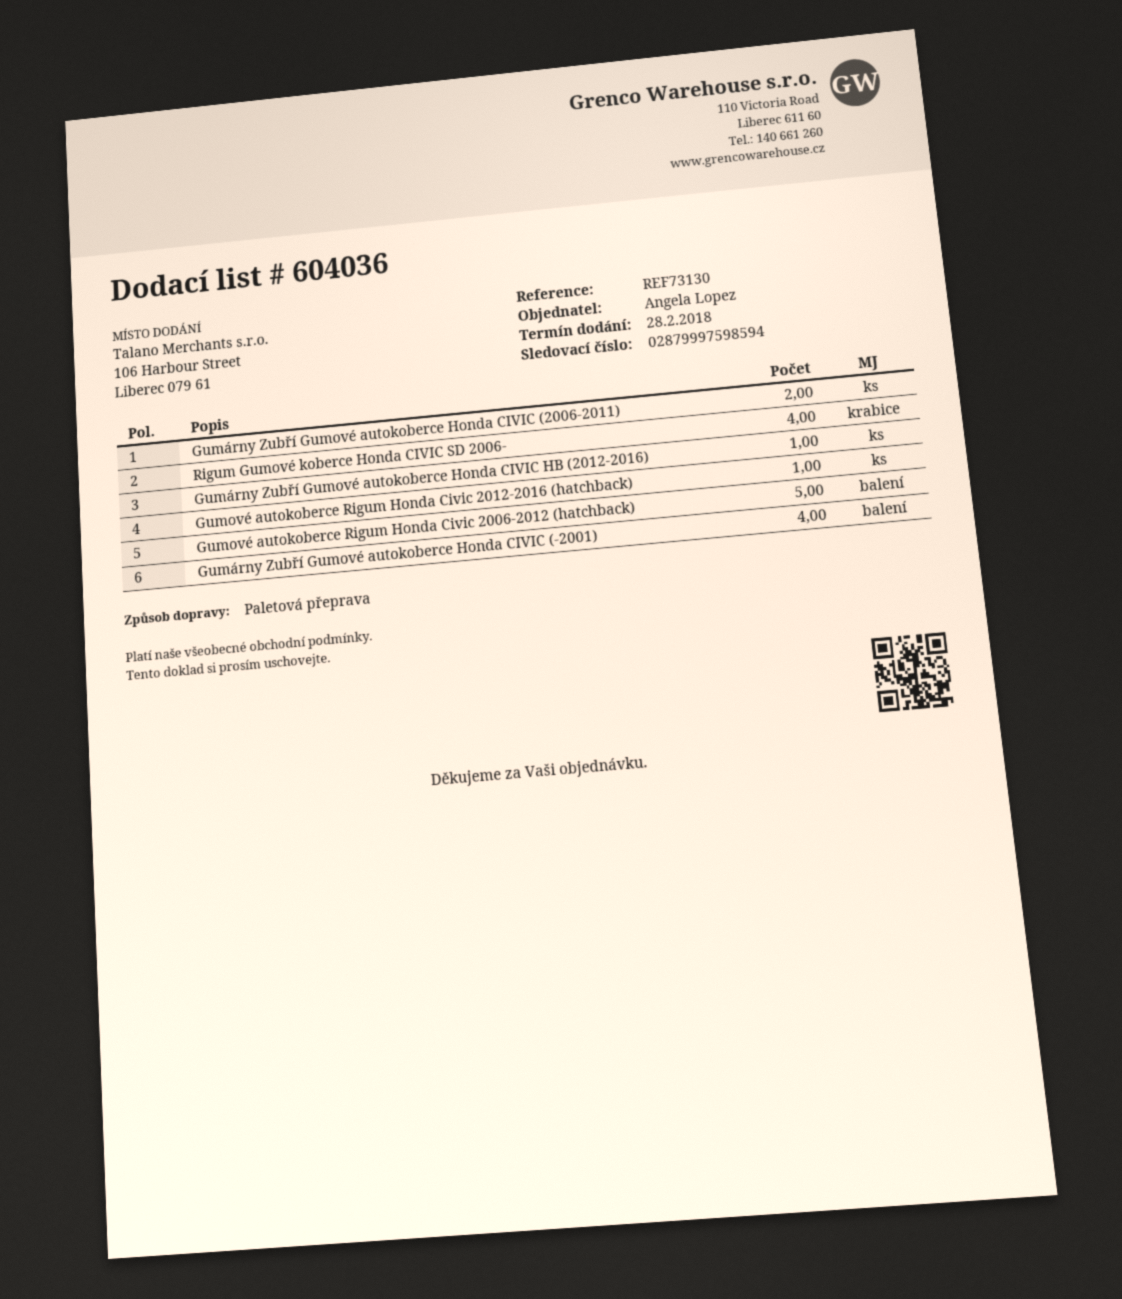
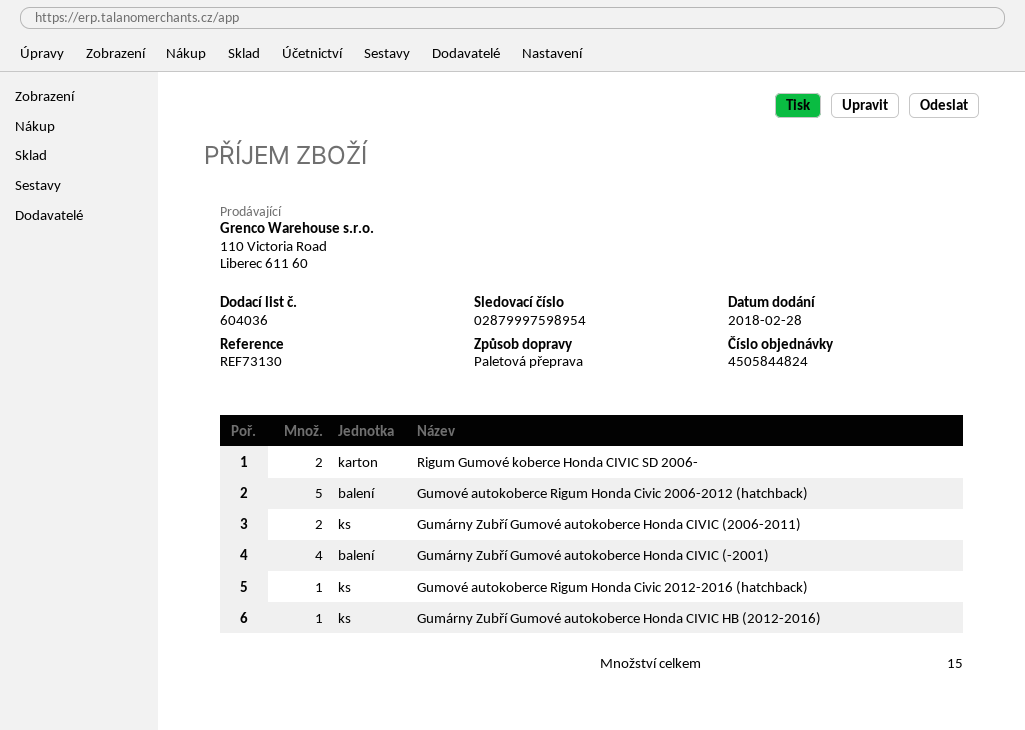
tracking number: 02879997598594 -> 02879997598954
Rigum Gumové koberce Honda CIVIC SD 2006-: 4 -> 2

